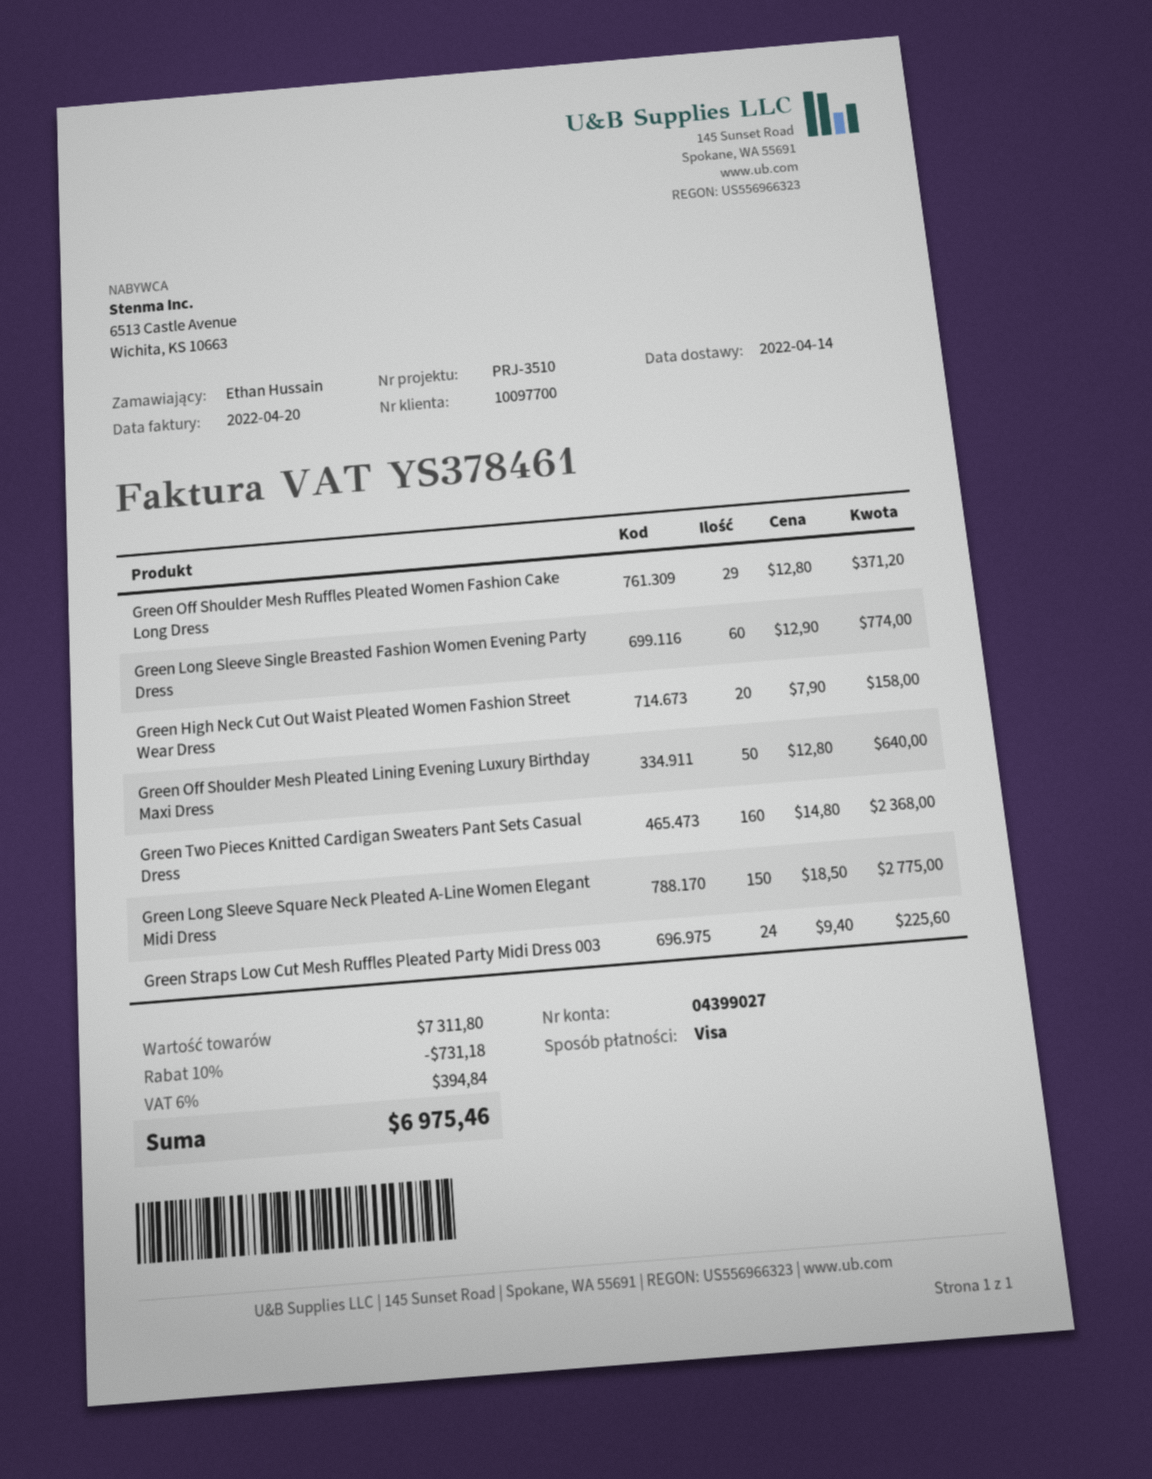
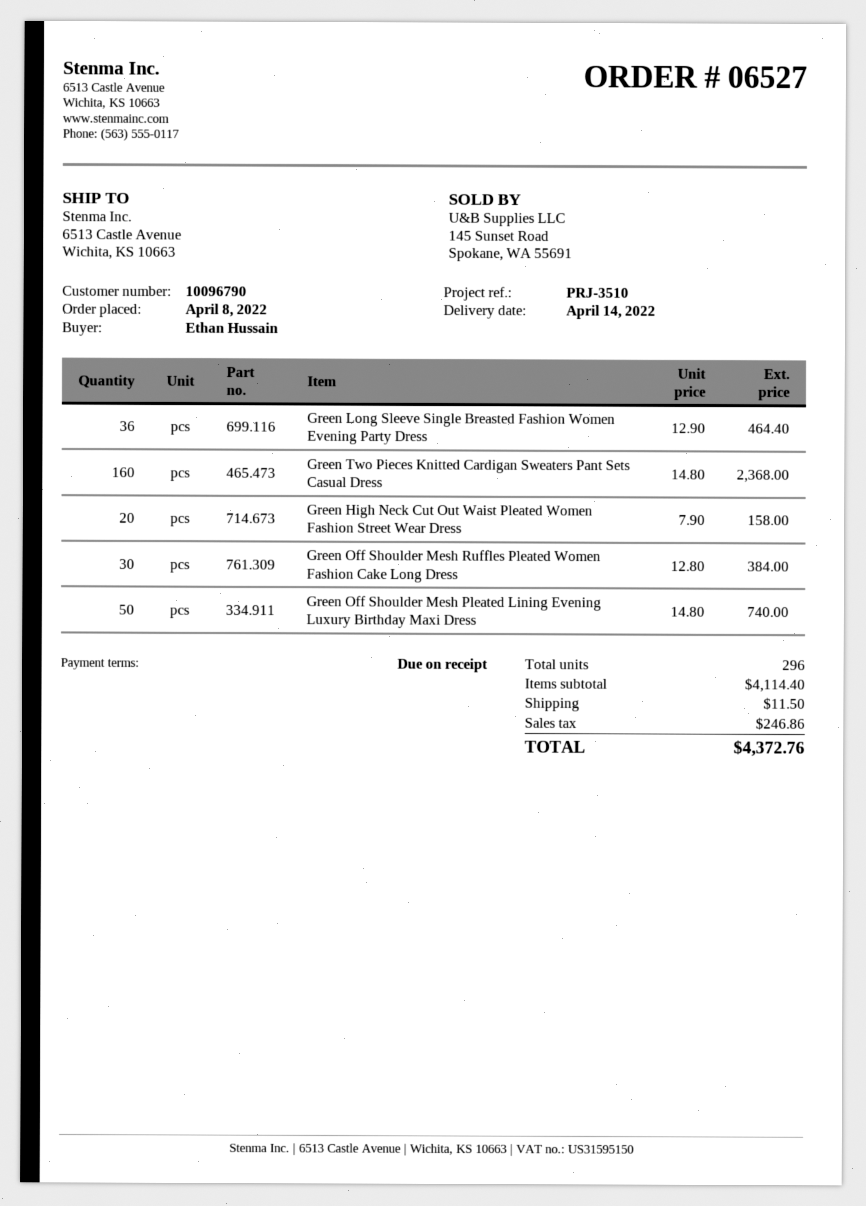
customer number: 10097700 -> 10096790
Green Off Shoulder Mesh Ruffles Pleated Women Fashion Cake Long Dress: 29 x 12.80 = 371.20 -> 30 x 12.80 = 384.00
Green Long Sleeve Single Breasted Fashion Women Evening Party Dress: 60 x 12.90 = 774.00 -> 36 x 12.90 = 464.40
Green Off Shoulder Mesh Pleated Lining Evening Luxury Birthday Maxi Dress: 50 x 12.80 = 640.00 -> 50 x 14.80 = 740.00
Green Long Sleeve Square Neck Pleated A-Line Women Elegant Midi Dress: 150 x 18.50 = 2775.00 -> none
Green Straps Low Cut Mesh Ruffles Pleated Party Midi Dress 003: 24 x 9.40 = 225.60 -> none
subtotal: 7311.80 -> 4114.40
discount: 10% = 731.18 -> none
shipping: none -> 11.50
tax: 394.84 -> 246.86
total: 6975.46 -> 4372.76

